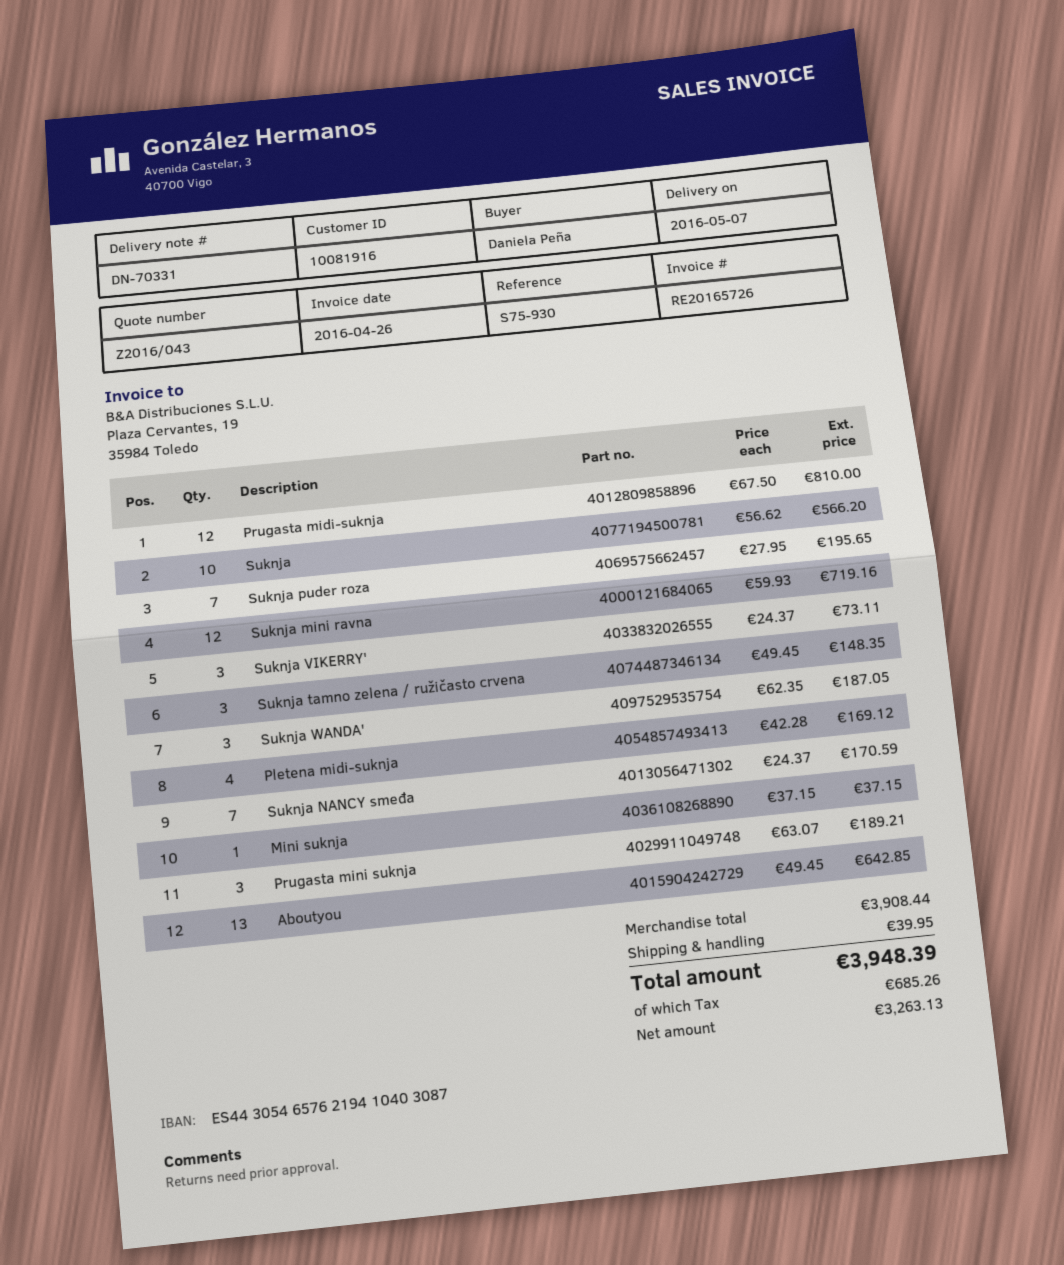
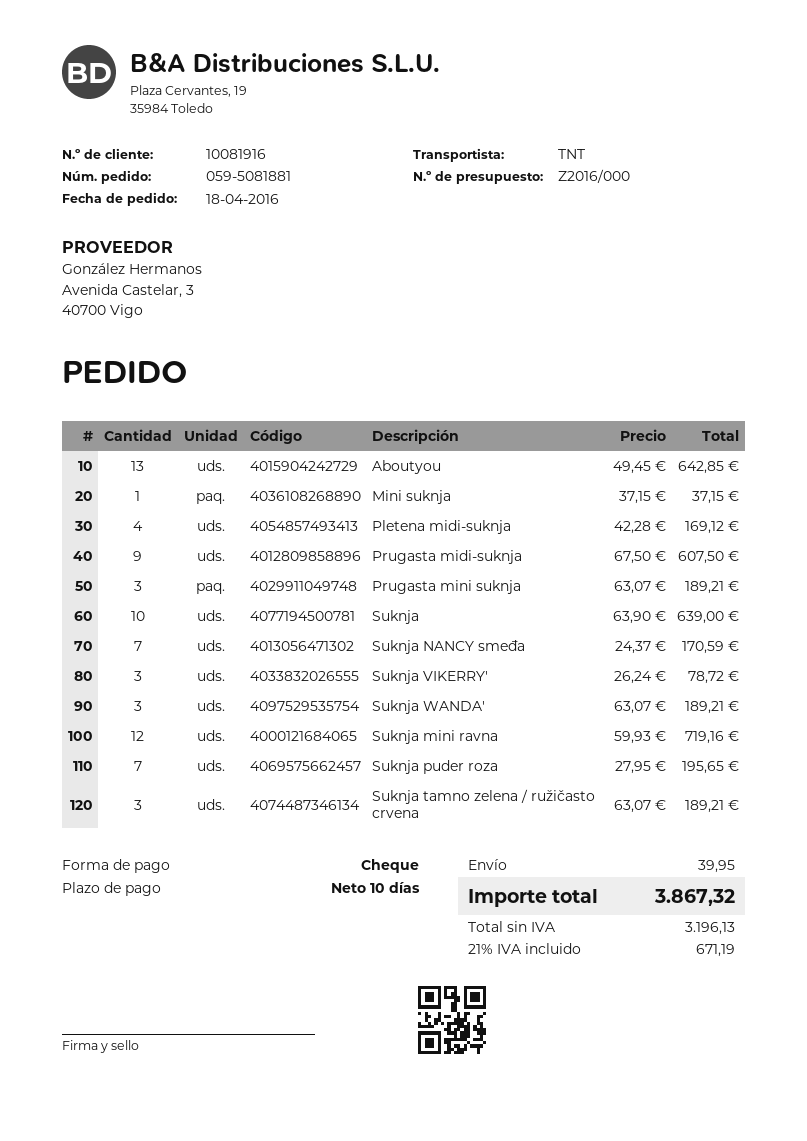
quote number: Z2016/043 -> Z2016/000
Prugasta midi-suknja: 12 x 67.50 = 810.00 -> 9 x 67.50 = 607.50
Suknja: 10 x 56.62 = 566.20 -> 10 x 63.90 = 639.00
Suknja VIKERRY': 3 x 24.37 = 73.11 -> 3 x 26.24 = 78.72
Suknja tamno zelena / ružičasto crvena: 3 x 49.45 = 148.35 -> 3 x 63.07 = 189.21
Suknja WANDA': 3 x 62.35 = 187.05 -> 3 x 63.07 = 189.21
net: 3263.13 -> 3196.13
tax: 685.26 -> 671.19
total: 3948.39 -> 3867.32

